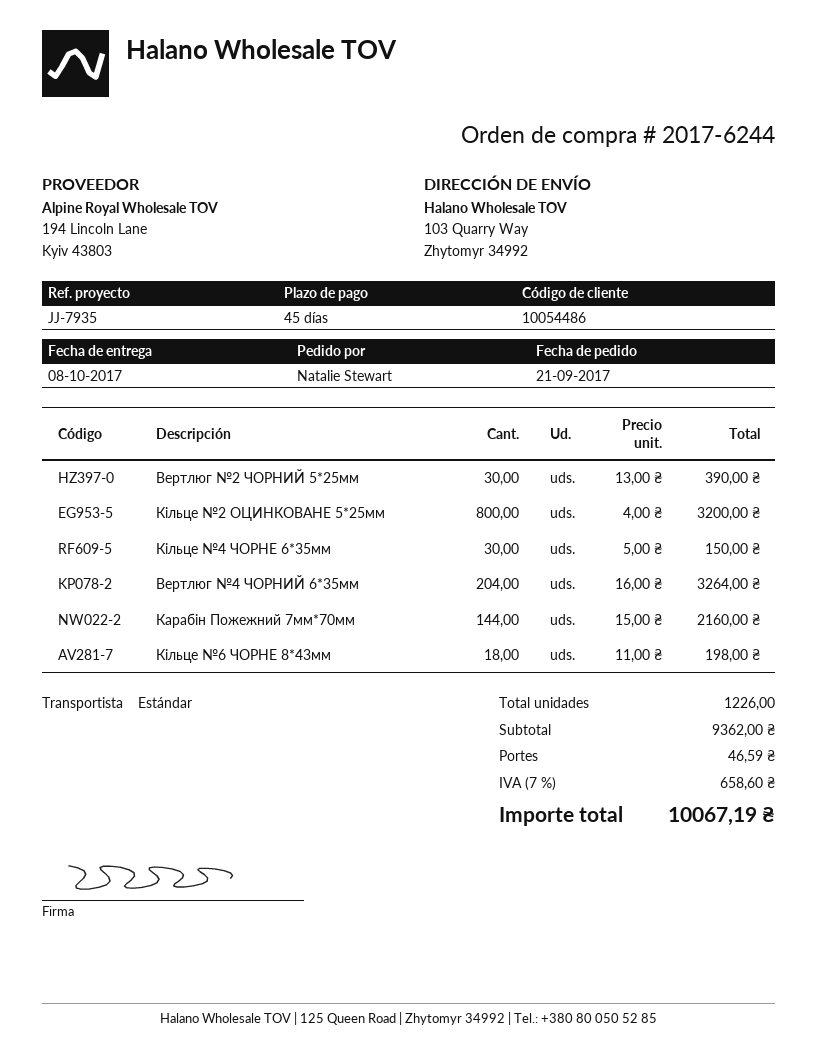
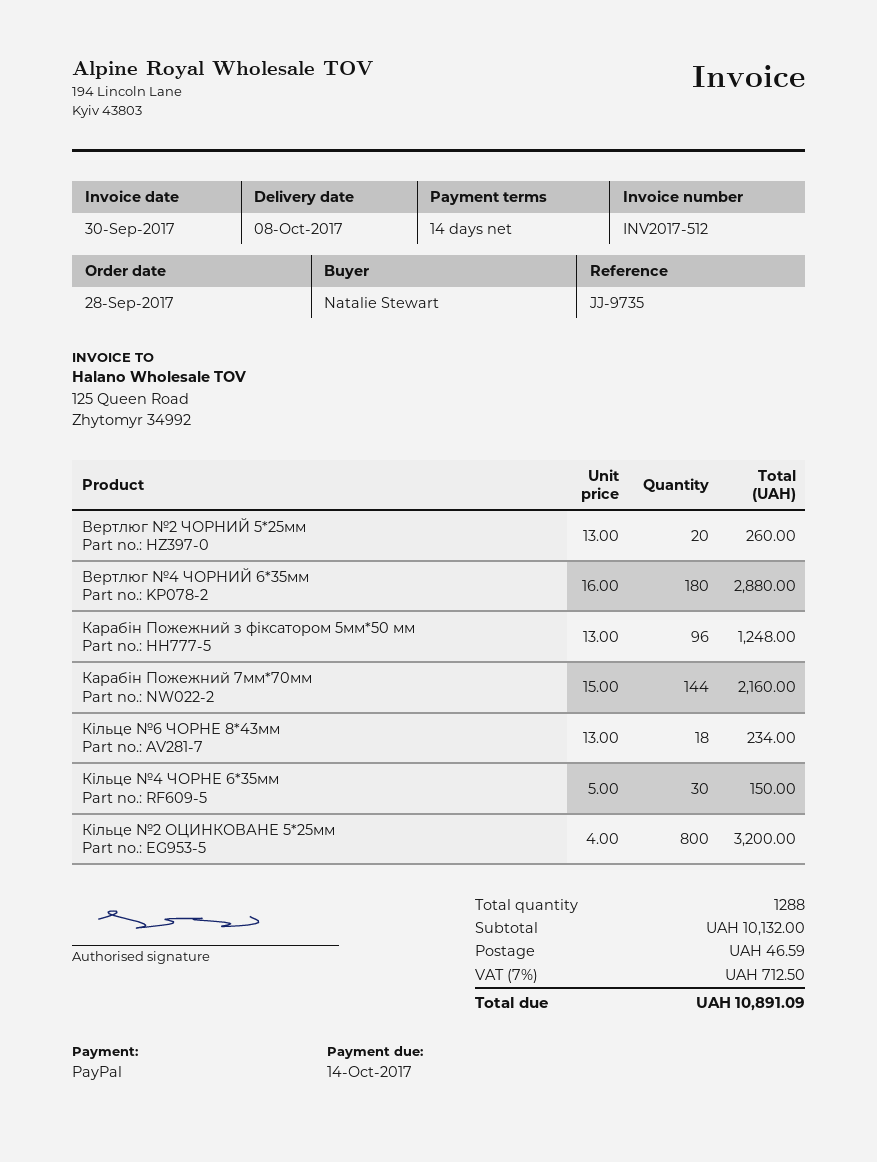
order date: 2017-09-21 -> 2017-09-28
payment terms: 45 days -> 14 days
reference: JJ-7935 -> JJ-9735
Вертлюг №2 ЧОРНИЙ 5*25мм: 30 x 13.00 = 390.00 -> 20 x 13.00 = 260.00
Вертлюг №4 ЧОРНИЙ 6*35мм: 204 x 16.00 = 3264.00 -> 180 x 16.00 = 2880.00
Кільце №6 ЧОРНЕ 8*43мм: 18 x 11.00 = 198.00 -> 18 x 13.00 = 234.00
Карабін Пожежний з фіксатором 5мм*50 мм: none -> 96 x 13.00 = 1248.00
total quantity: 1226 -> 1288
subtotal: 9362.00 -> 10132.00
tax: 7% = 658.60 -> 7% = 712.50
total: 10067.19 -> 10891.09

